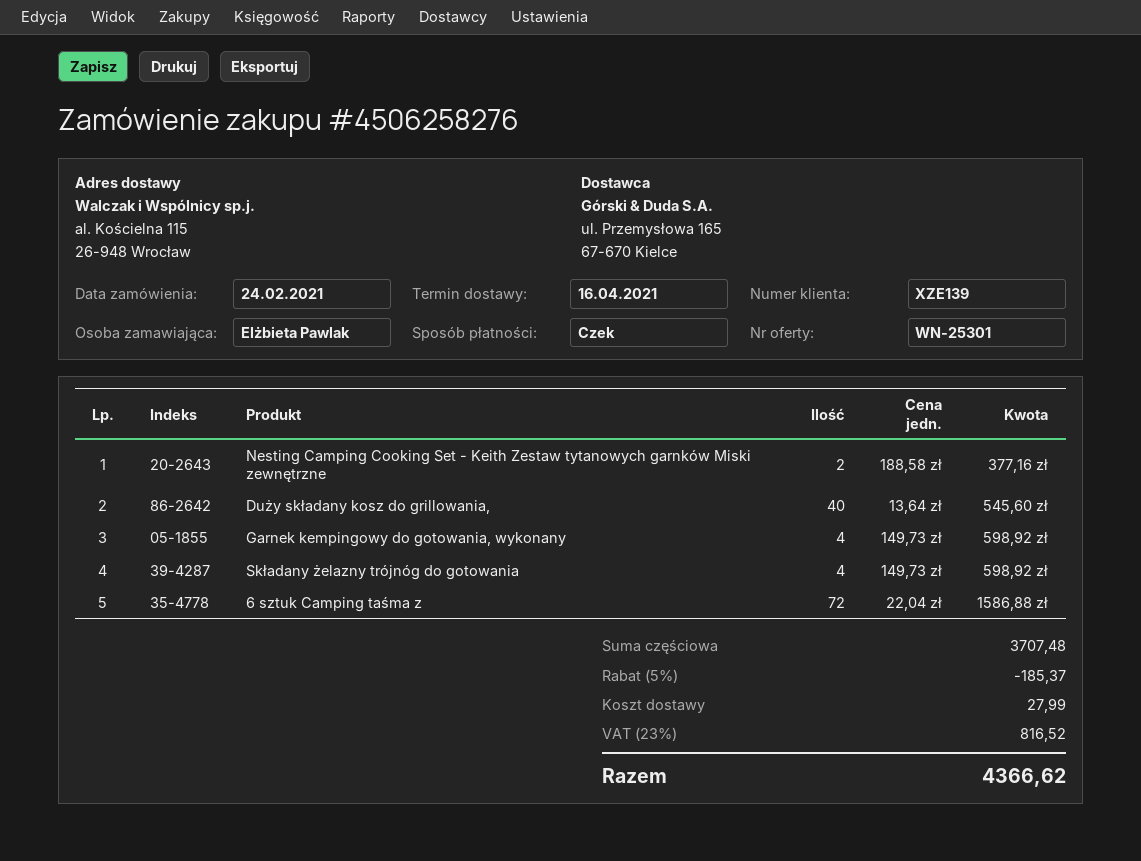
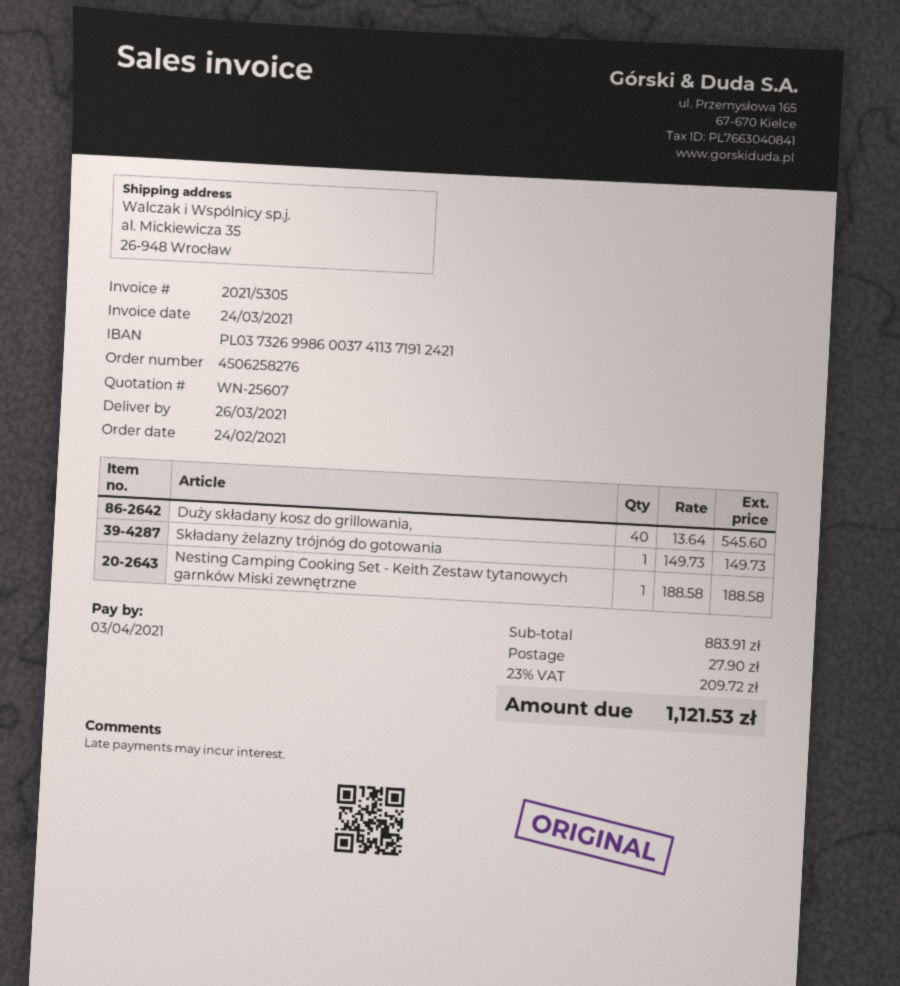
quote number: WN-25301 -> WN-25607
delivery date: 2021-04-16 -> 2021-03-26
ship to: al. Kościelna 115, 26-948 Wrocław -> al. Mickiewicza 35, 26-948 Wrocław
Nesting Camping Cooking Set - Keith Zestaw tytanowych garnków Miski zewnętrzne: 2 x 188.58 = 377.16 -> 1 x 188.58 = 188.58
Garnek kempingowy do gotowania, wykonany: 4 x 149.73 = 598.92 -> none
Składany żelazny trójnóg do gotowania: 4 x 149.73 = 598.92 -> 1 x 149.73 = 149.73
6 sztuk Camping taśma z: 72 x 22.04 = 1586.88 -> none
subtotal: 3707.48 -> 883.91
discount: 5% = 185.37 -> none
shipping: 27.99 -> 27.90
tax: 23% = 816.52 -> 23% = 209.72
total: 4366.62 -> 1121.53

